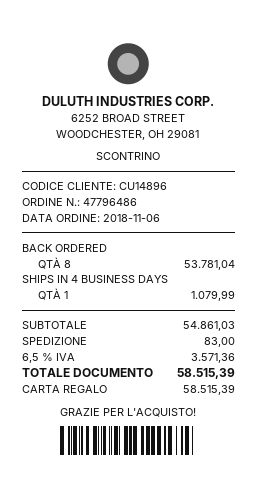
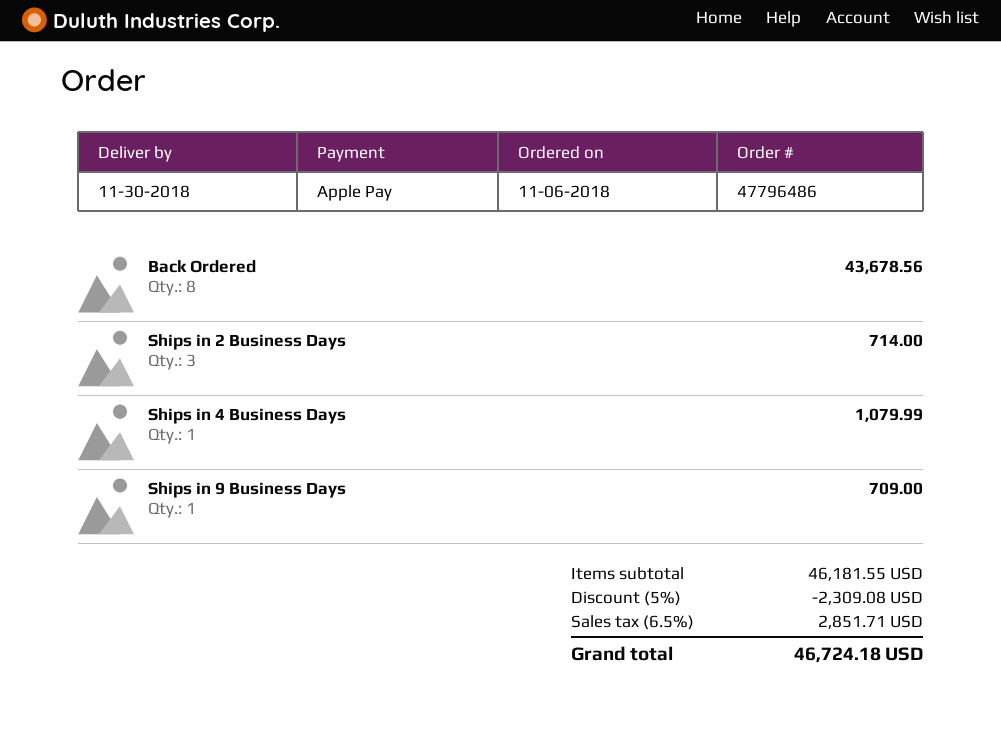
payment method: gift card -> Apple Pay
BACK ORDERED: 8 for 53781.04 -> 8 for 43678.56
Ships in 2 Business Days: none -> 3 for 714.00
Ships in 9 Business Days: none -> 1 for 709.00
subtotal: 54861.03 -> 46181.55
discount: none -> 5% = 2309.08
shipping: 83.00 -> none
tax: 6.5% = 3571.36 -> 6.5% = 2851.71
total: 58515.39 -> 46724.18

